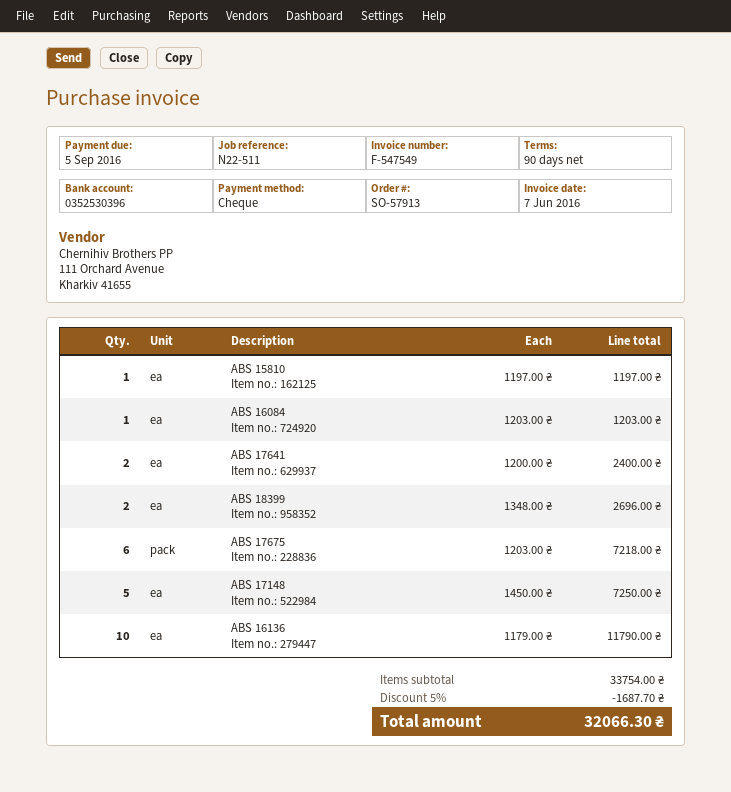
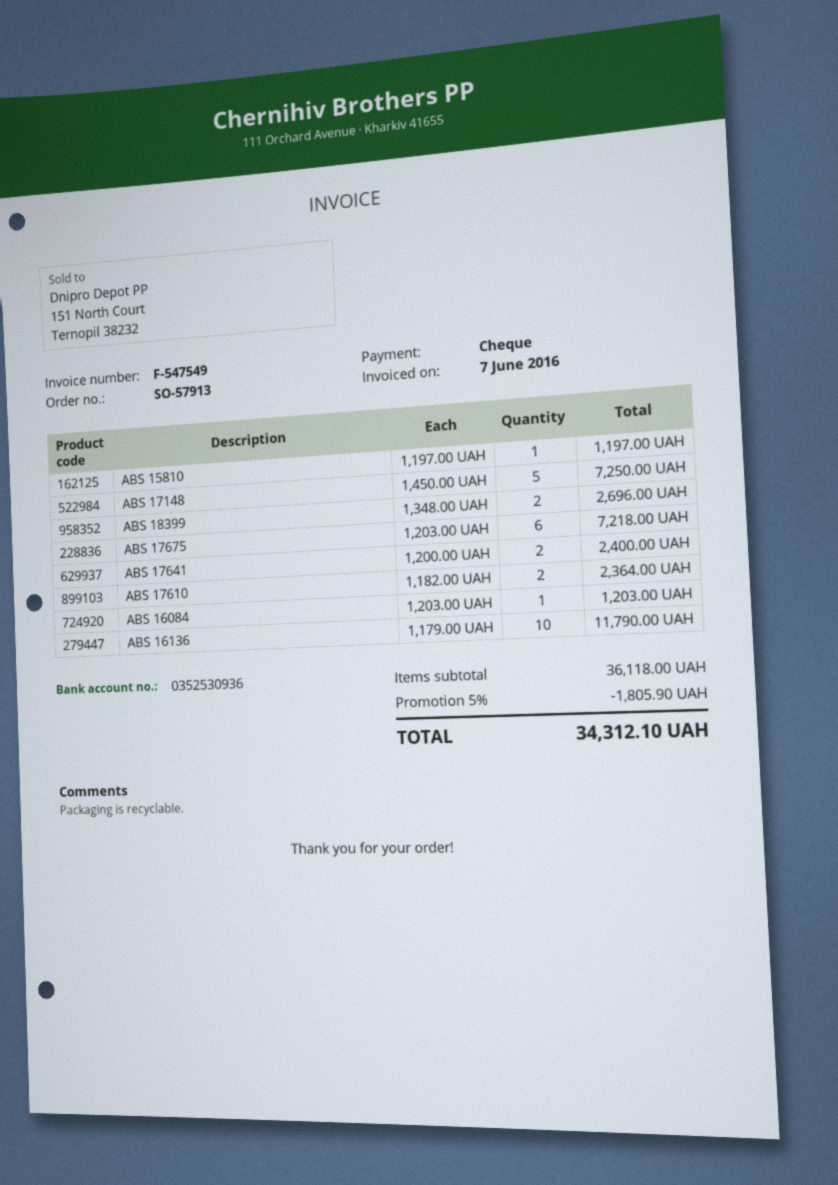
bank account: 0352530396 -> 0352530936
ABS 17610: none -> 2 x 1182.00 = 2364.00
subtotal: 33754.00 -> 36118.00
discount: 5% = 1687.70 -> 5% = 1805.90
total: 32066.30 -> 34312.10

